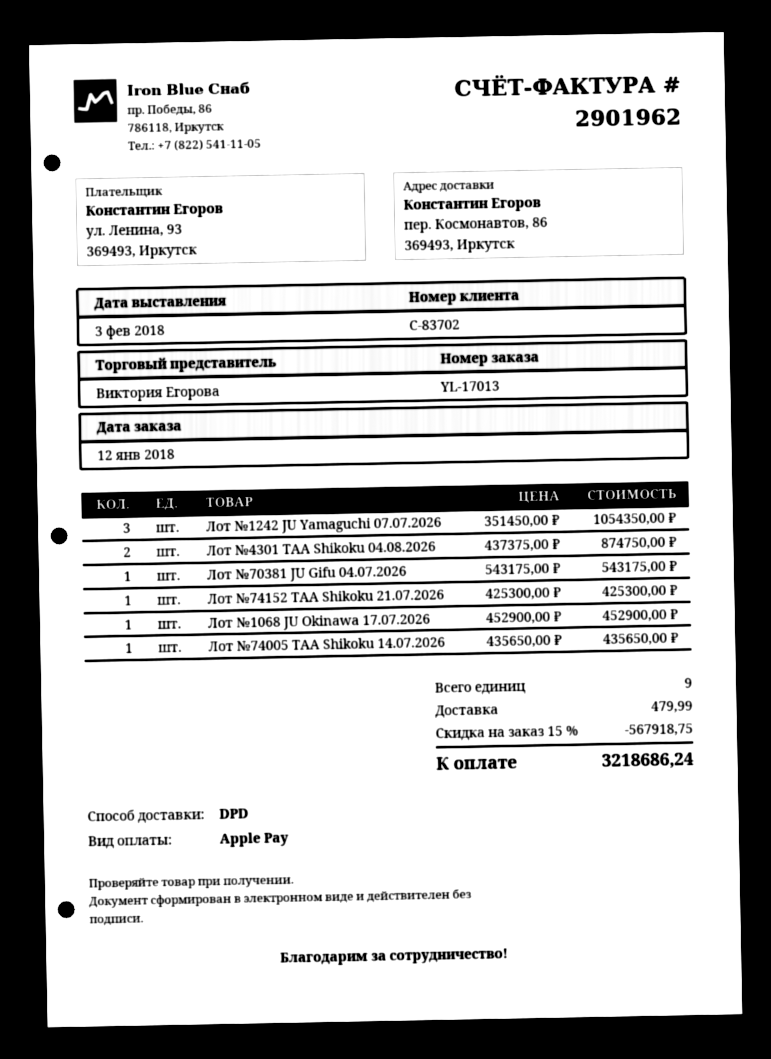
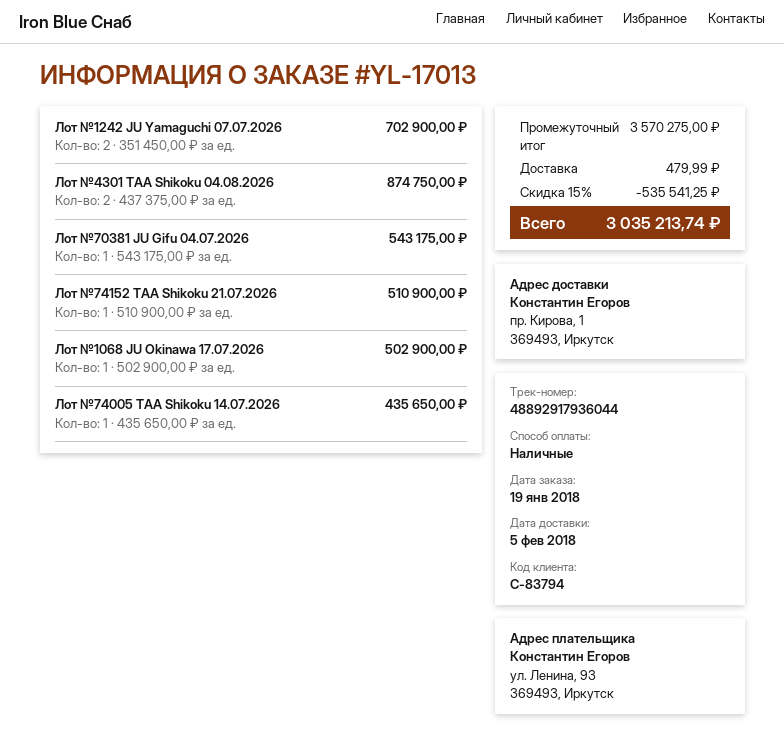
order date: 2018-01-12 -> 2018-01-19
customer number: C-83702 -> C-83794
payment method: Apple Pay -> cash
ship to: пер. Космонавтов, 86, 369493, Иркутск -> пр. Кирова, 1, 369493, Иркутск
Лот №1242 JU Yamaguchi 07.07.2026: 3 x 351450.00 = 1054350.00 -> 2 x 351450.00 = 702900.00
Лот №74152 TAA Shikoku 21.07.2026: 1 x 425300.00 = 425300.00 -> 1 x 510900.00 = 510900.00
Лот №1068 JU Okinawa 17.07.2026: 1 x 452900.00 = 452900.00 -> 1 x 502900.00 = 502900.00
discount: 15% = 567918.75 -> 15% = 535541.25
total: 3218686.24 -> 3035213.74

